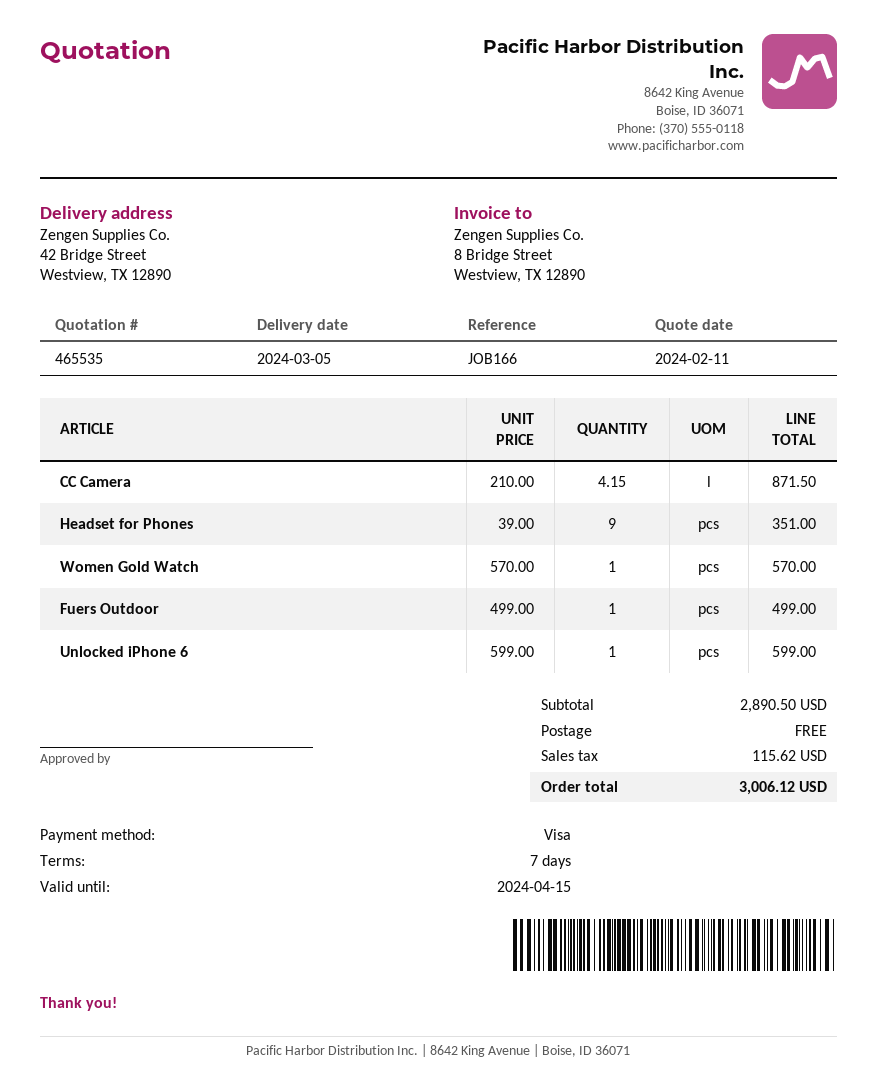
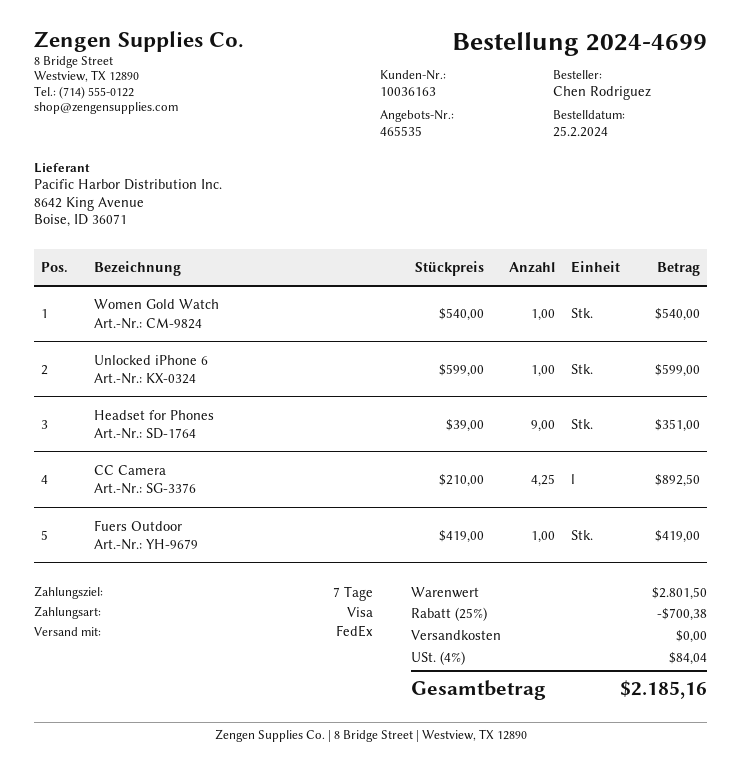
CC Camera: 4.15 x 210.00 = 871.50 -> 4.25 x 210.00 = 892.50
Women Gold Watch: 1 x 570.00 = 570.00 -> 1 x 540.00 = 540.00
Fuers Outdoor: 1 x 499.00 = 499.00 -> 1 x 419.00 = 419.00
subtotal: 2890.50 -> 2801.50
discount: none -> 25% = 700.38
tax: 115.62 -> 84.04
total: 3006.12 -> 2185.16

